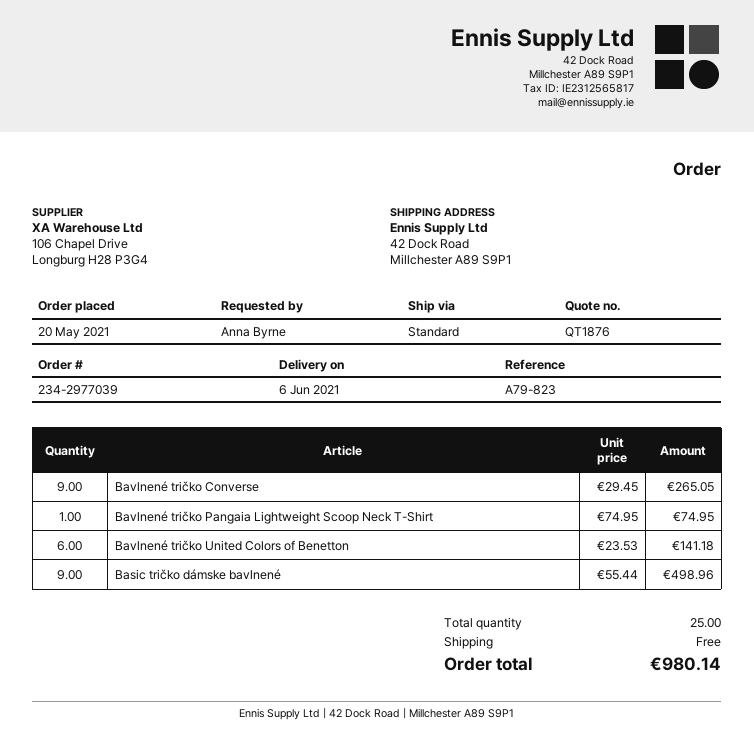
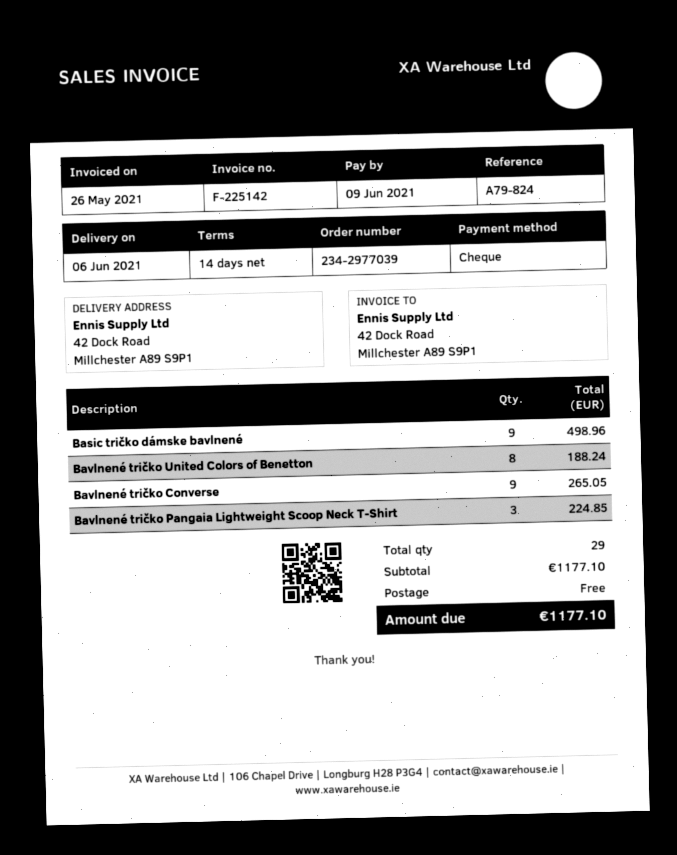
reference: A79-823 -> A79-824
Bavlnené tričko Pangaia Lightweight Scoop Neck T-Shirt: 1 for 74.95 -> 3 for 224.85
Bavlnené tričko United Colors of Benetton: 6 for 141.18 -> 8 for 188.24
total quantity: 25 -> 29
total: 980.14 -> 1177.10

